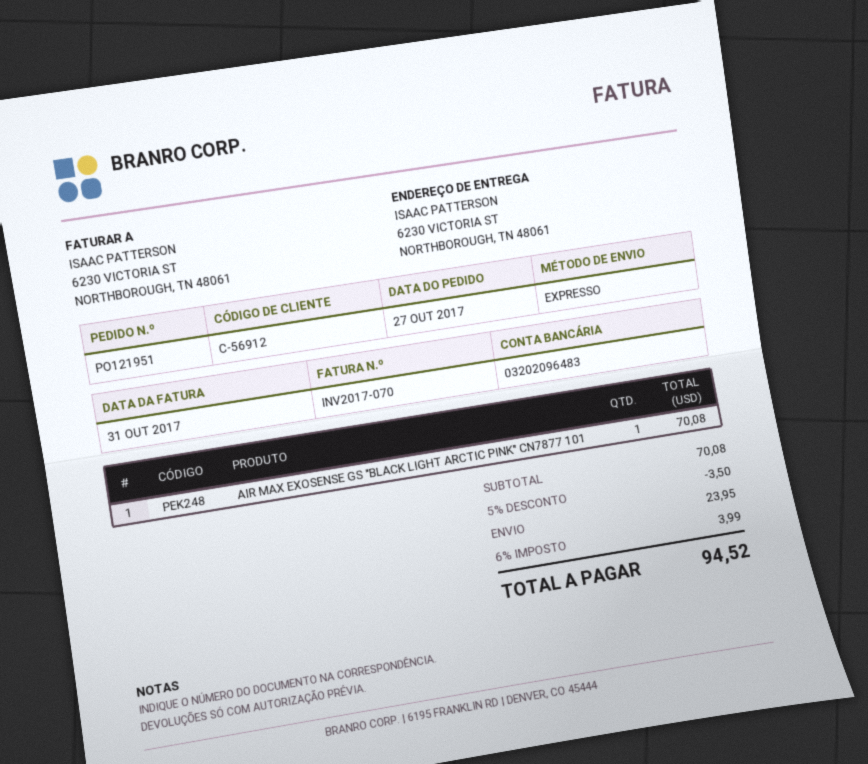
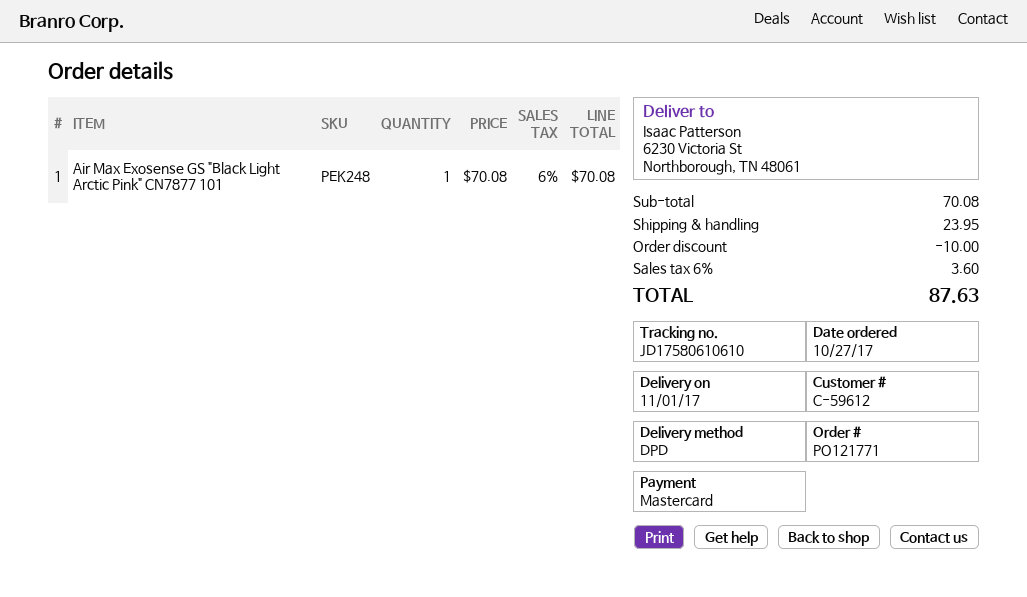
order number: PO121951 -> PO121771
customer number: C-56912 -> C-59612
shipping method: express -> DPD
discount: 3.50 -> 10.00
tax: 6% = 3.99 -> 6% = 3.60
total: 94.52 -> 87.63

